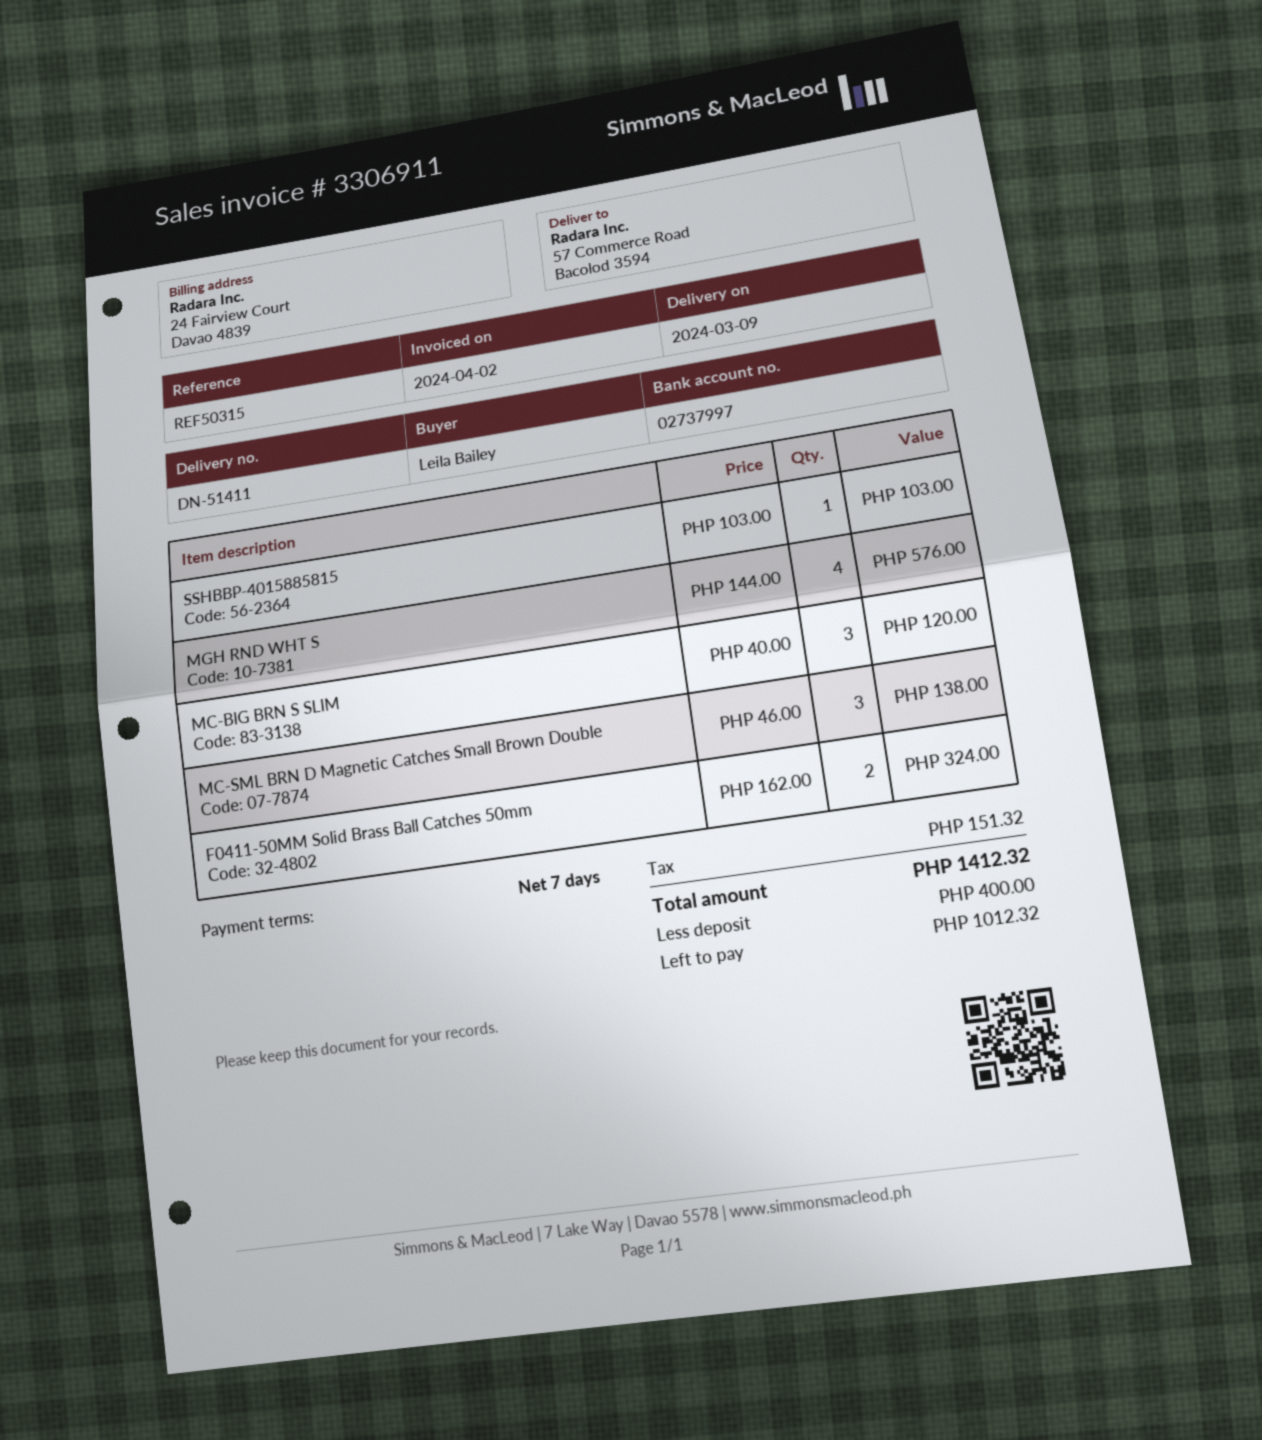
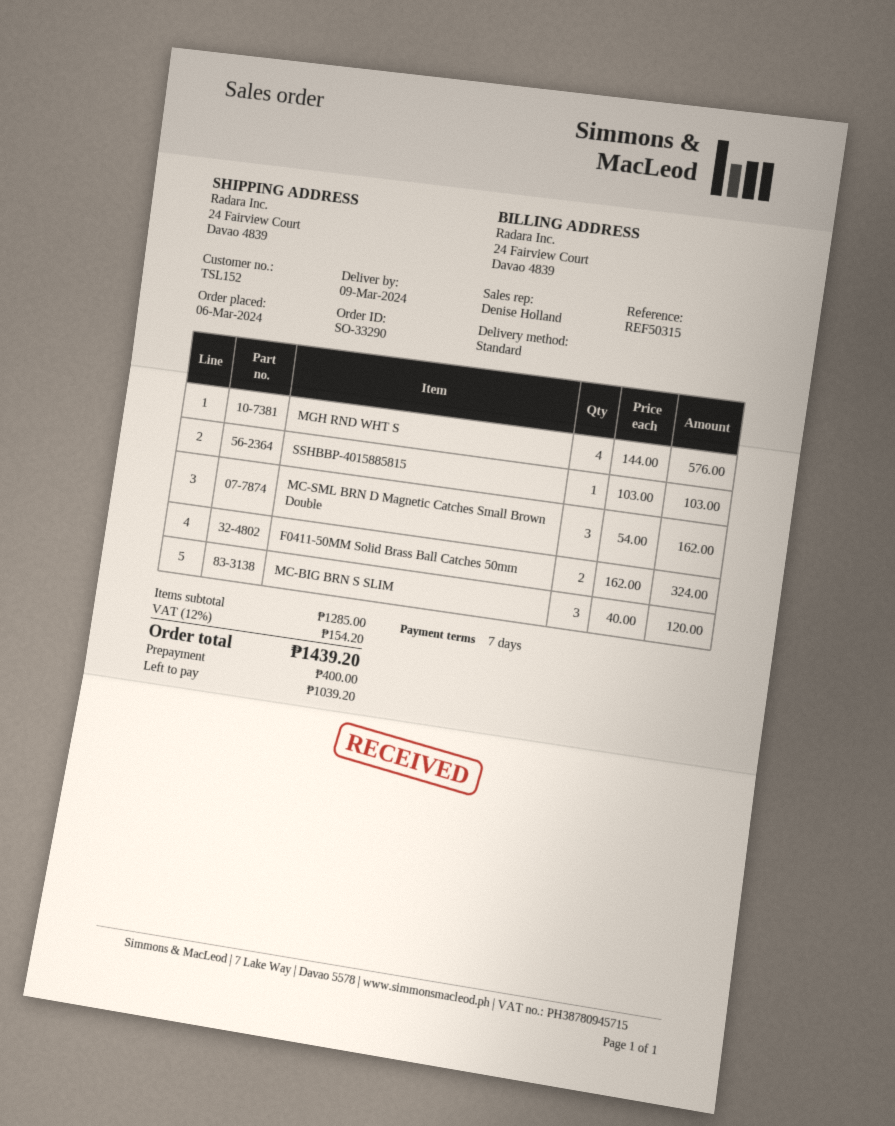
ship to: 57 Commerce Road, Bacolod 3594 -> 24 Fairview Court, Davao 4839
MC-SML BRN D Magnetic Catches Small Brown Double: 3 x 46.00 = 138.00 -> 3 x 54.00 = 162.00
tax: 151.32 -> 154.20
total: 1412.32 -> 1439.20
balance: 1012.32 -> 1039.20

